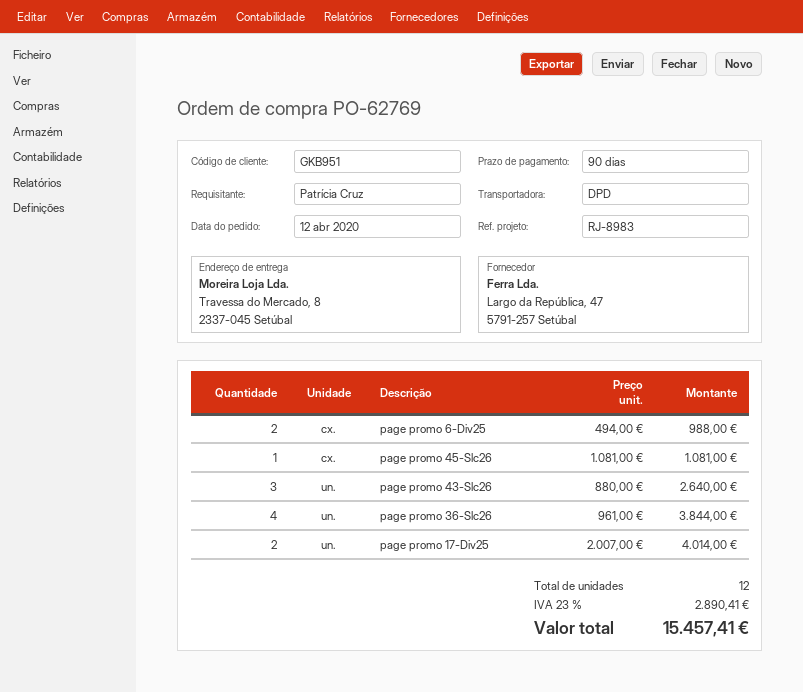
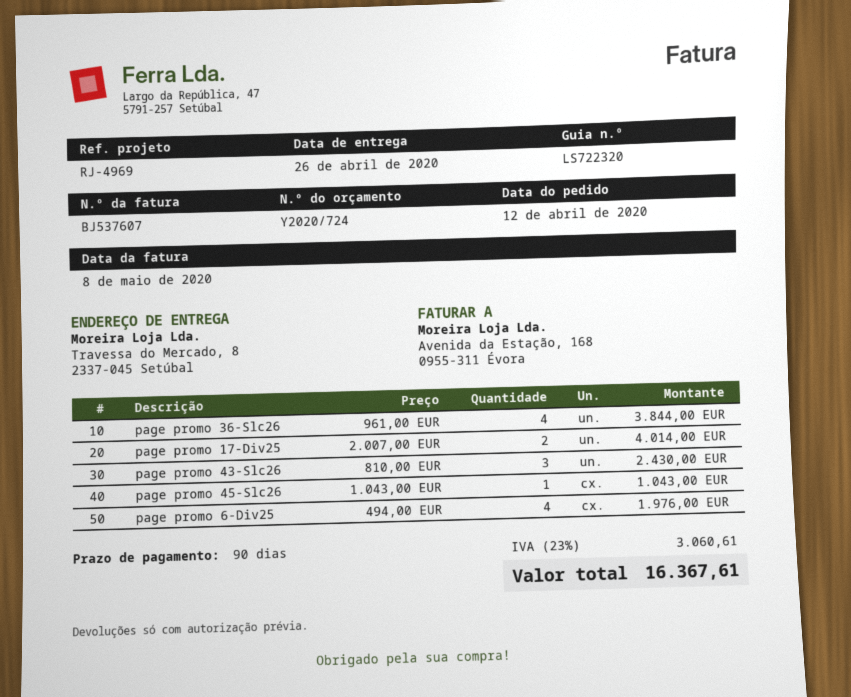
reference: RJ-8983 -> RJ-4969
page promo 6-Div25: 2 x 494.00 = 988.00 -> 4 x 494.00 = 1976.00
page promo 45-Slc26: 1 x 1081.00 = 1081.00 -> 1 x 1043.00 = 1043.00
page promo 43-Slc26: 3 x 880.00 = 2640.00 -> 3 x 810.00 = 2430.00
tax: 23% = 2890.41 -> 23% = 3060.61
total: 15457.41 -> 16367.61

